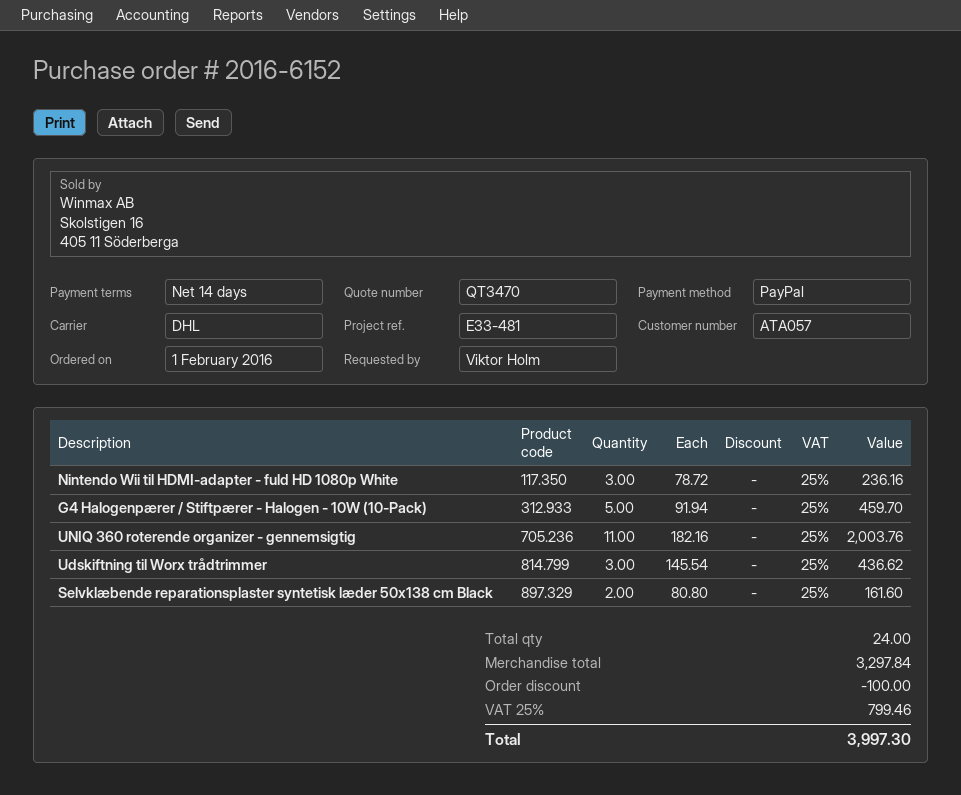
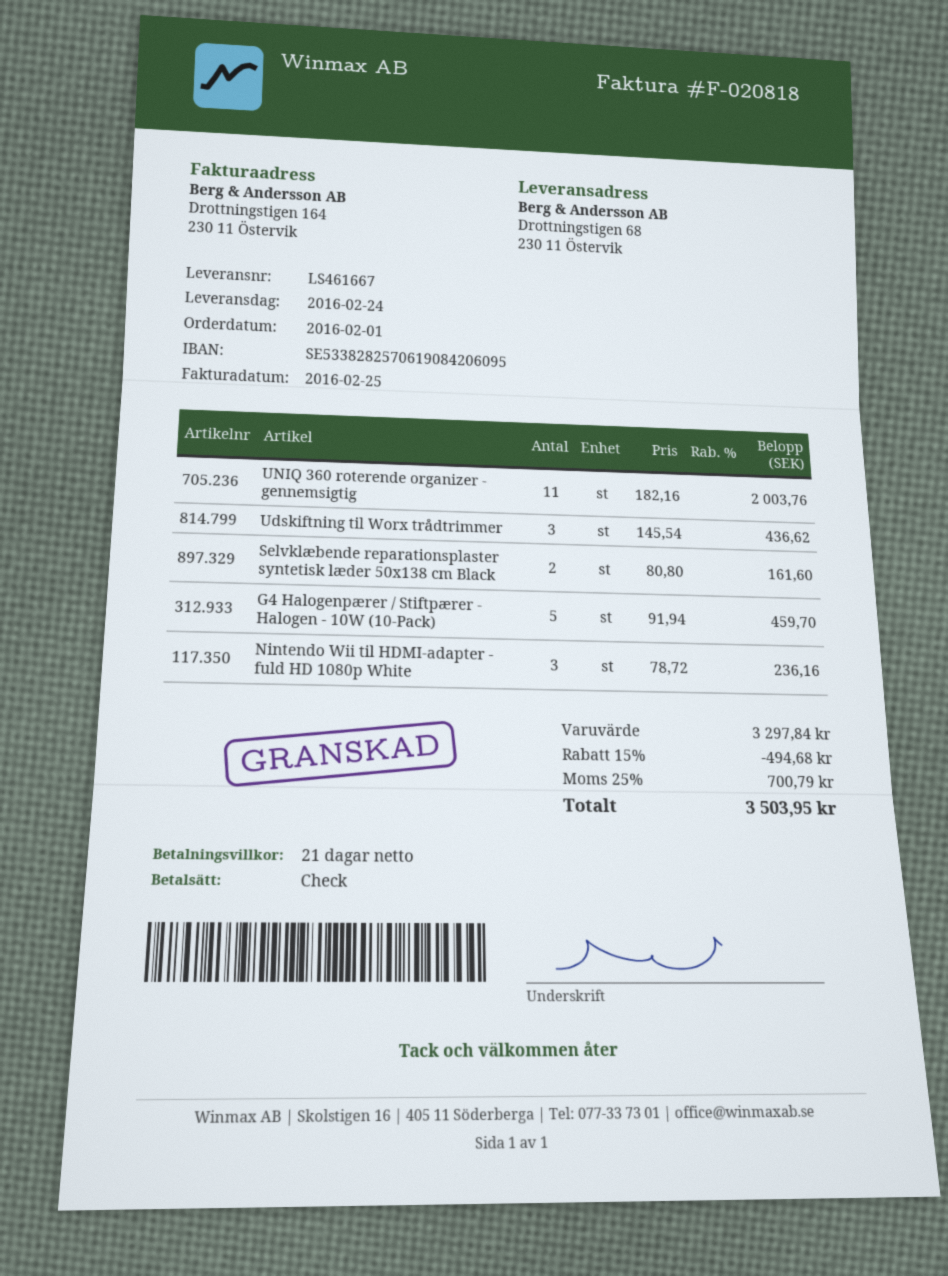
payment terms: 14 days -> 21 days
payment method: PayPal -> cheque
discount: 100.00 -> 494.68
tax: 25% = 799.46 -> 25% = 700.79
total: 3997.30 -> 3503.95

